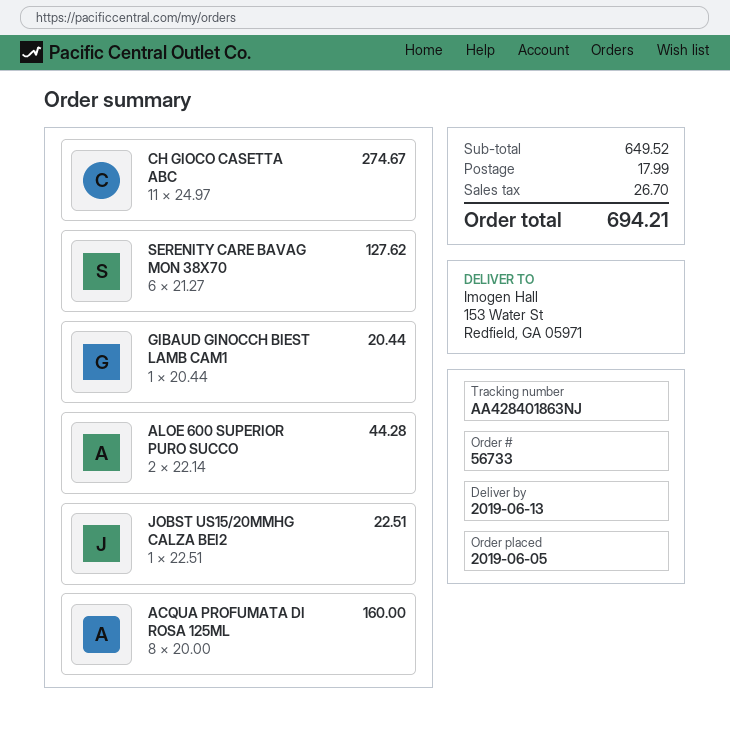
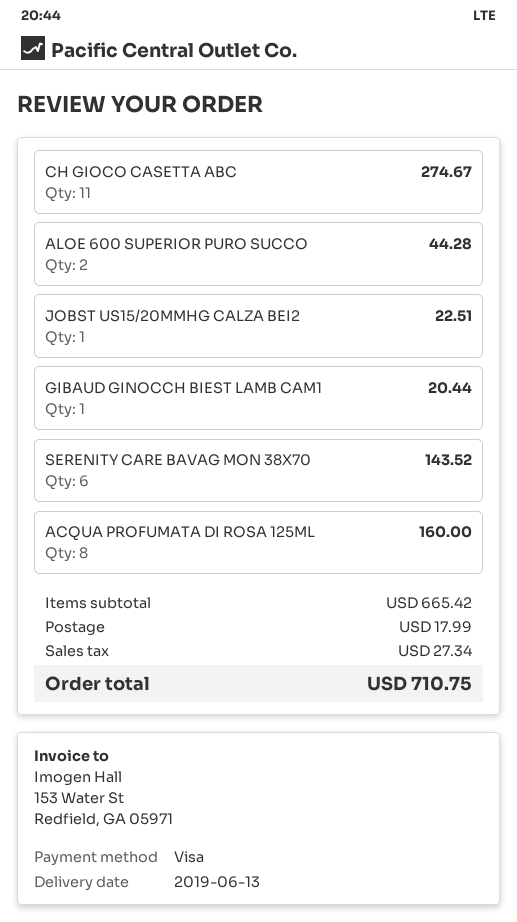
SERENITY CARE BAVAG MON 38X70: 6 for 127.62 -> 6 for 143.52
subtotal: 649.52 -> 665.42
tax: 26.70 -> 27.34
total: 694.21 -> 710.75

